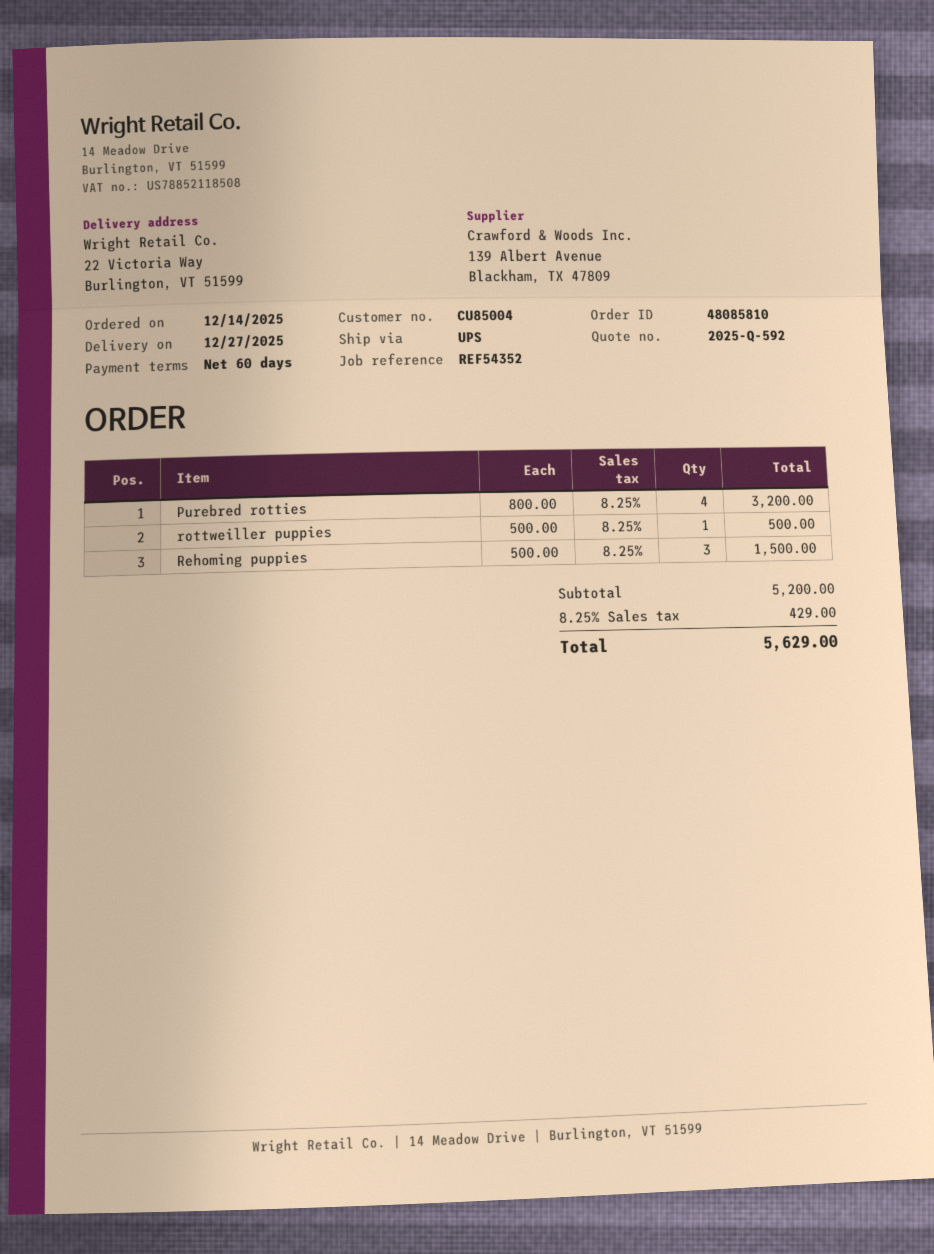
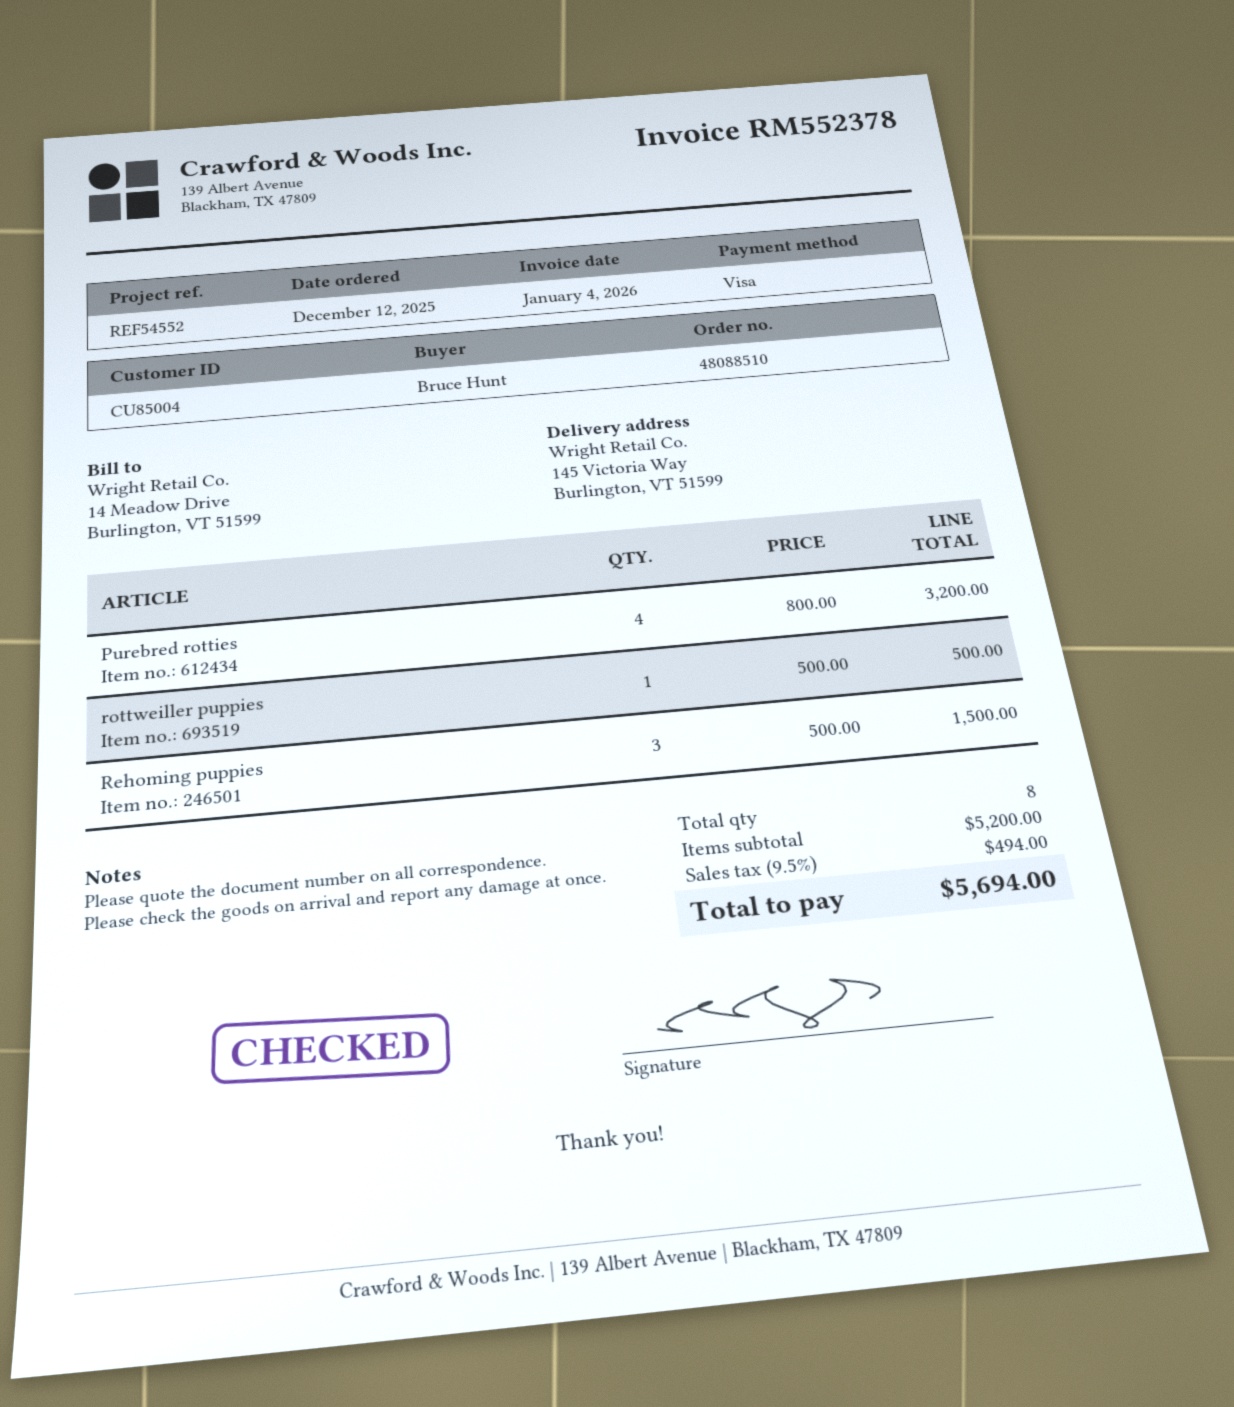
order number: 48085810 -> 48088510
order date: 2025-12-14 -> 2025-12-12
reference: REF54352 -> REF54552
ship to: 22 Victoria Way, Burlington, VT 51599 -> 145 Victoria Way, Burlington, VT 51599
tax: 8.25% = 429.00 -> 9.5% = 494.00
total: 5629.00 -> 5694.00

